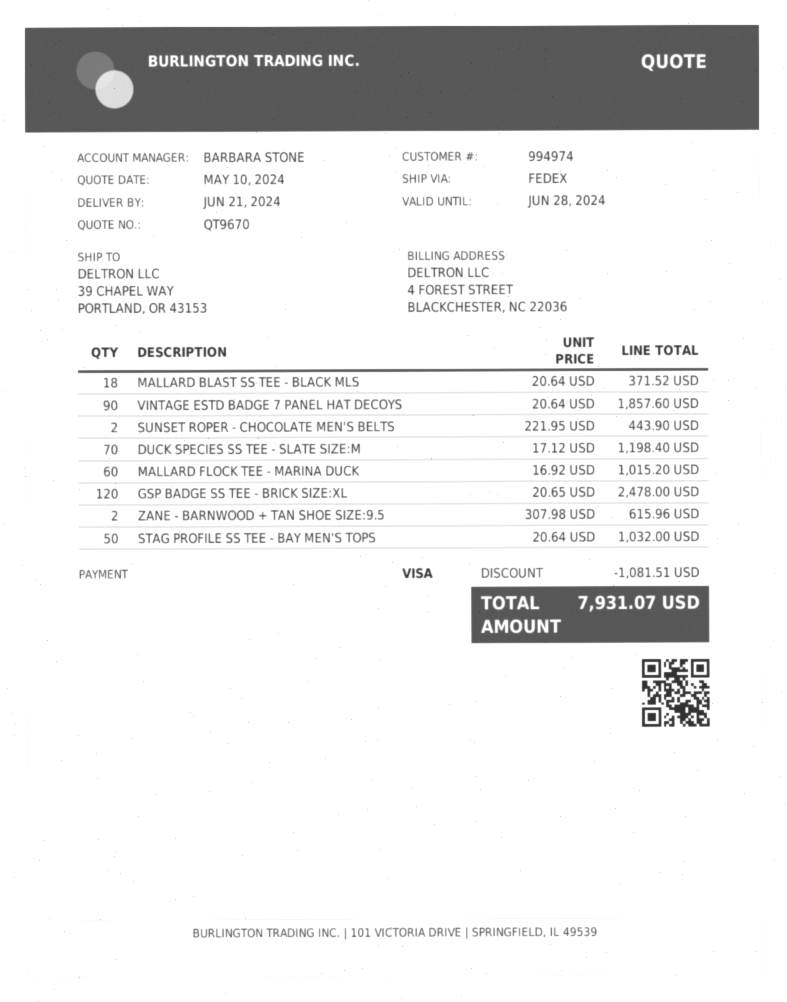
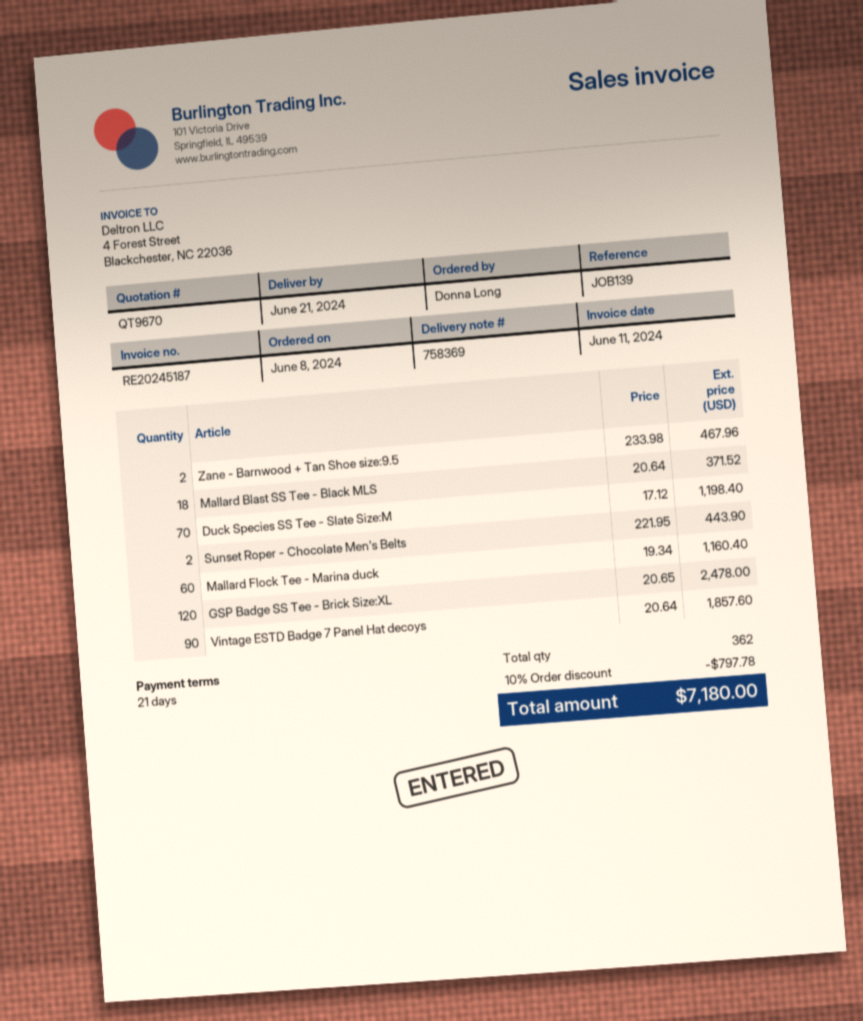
MALLARD FLOCK TEE - MARINA DUCK: 60 x 16.92 = 1015.20 -> 60 x 19.34 = 1160.40
ZANE - BARNWOOD + TAN SHOE SIZE:9.5: 2 x 307.98 = 615.96 -> 2 x 233.98 = 467.96
STAG PROFILE SS TEE - BAY MEN'S TOPS: 50 x 20.64 = 1032.00 -> none
discount: 1081.51 -> 797.78
total: 7931.07 -> 7180.00

